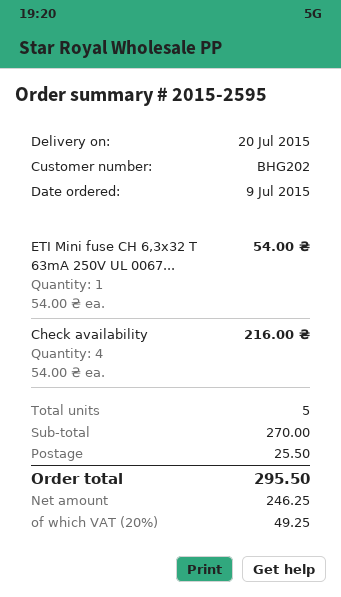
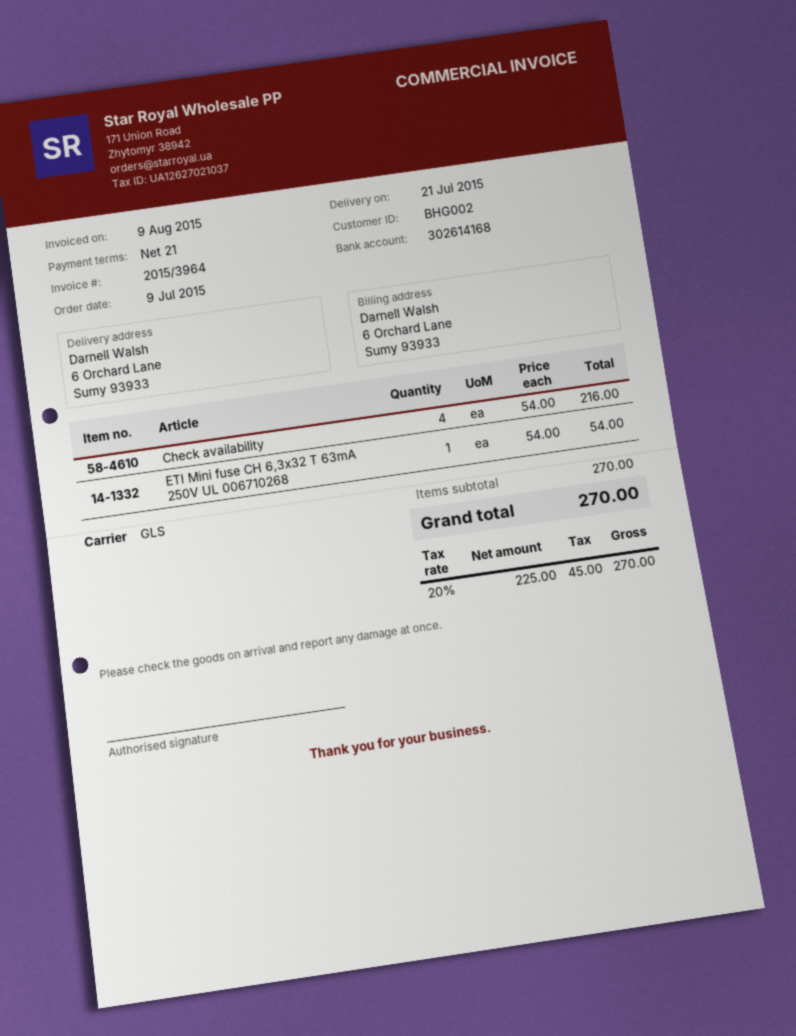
delivery date: 2015-07-20 -> 2015-07-21
customer number: BHG202 -> BHG002
shipping: 25.50 -> none
net: 246.25 -> 225.00
tax: 20% = 49.25 -> 20% = 45.00
total: 295.50 -> 270.00

